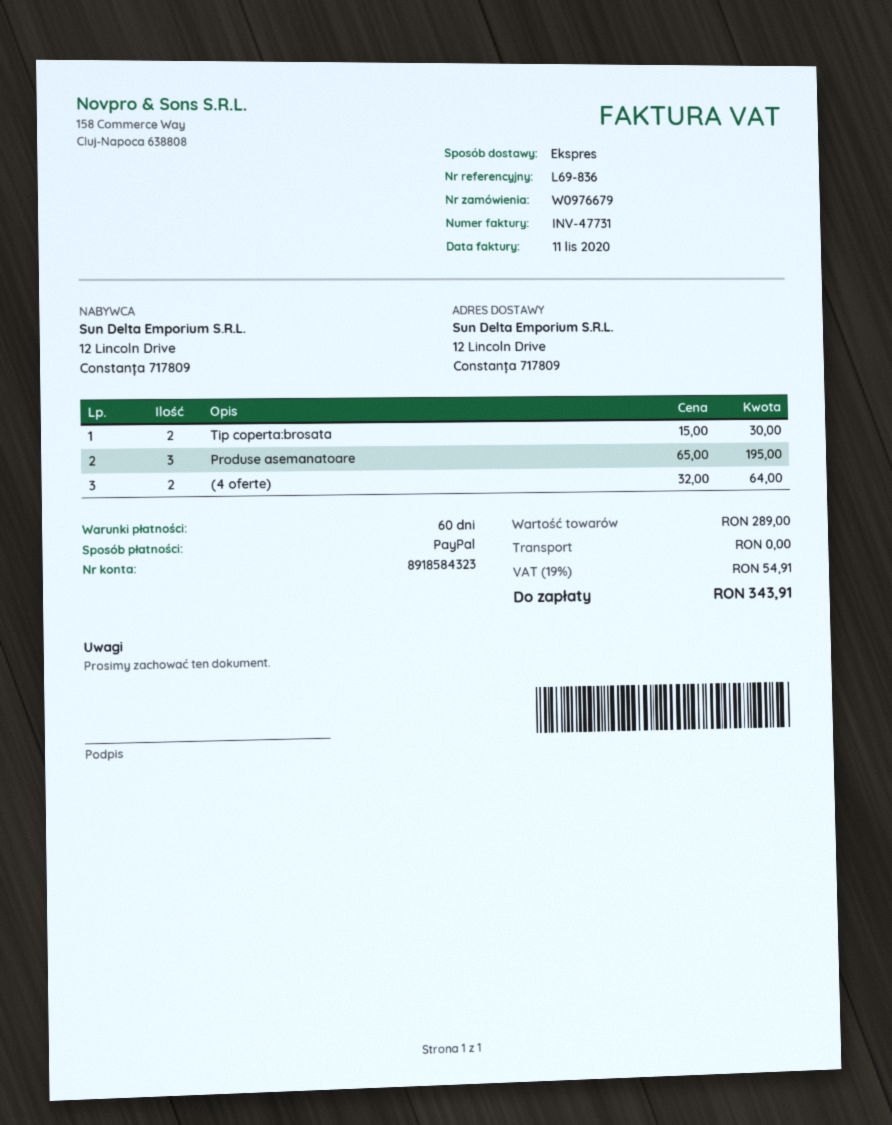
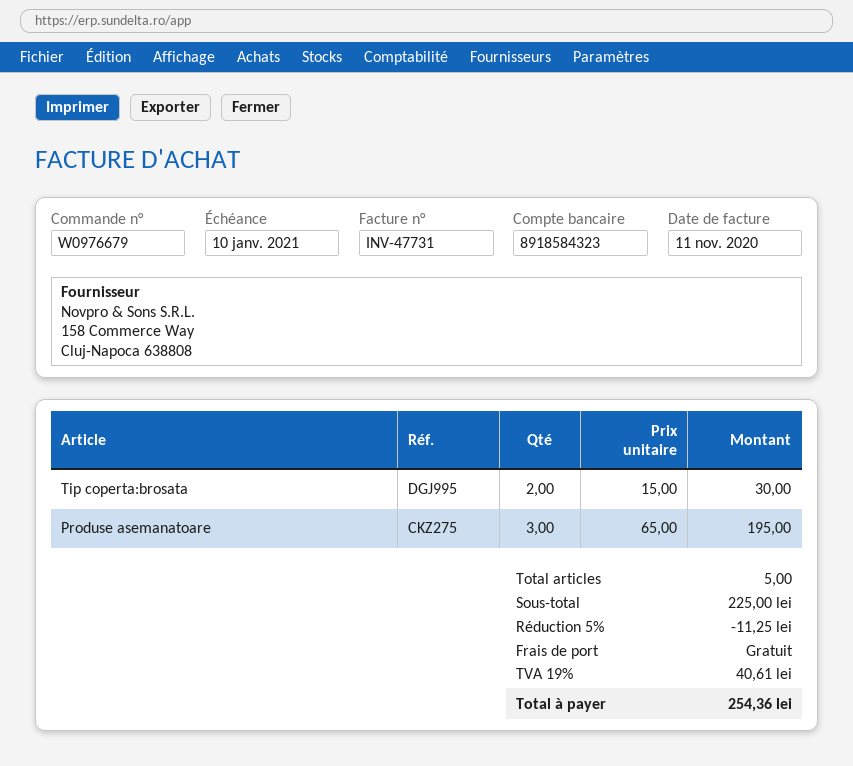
(4 oferte): 2 x 32.00 = 64.00 -> none
subtotal: 289.00 -> 225.00
discount: none -> 5% = 11.25
tax: 19% = 54.91 -> 19% = 40.61
total: 343.91 -> 254.36

